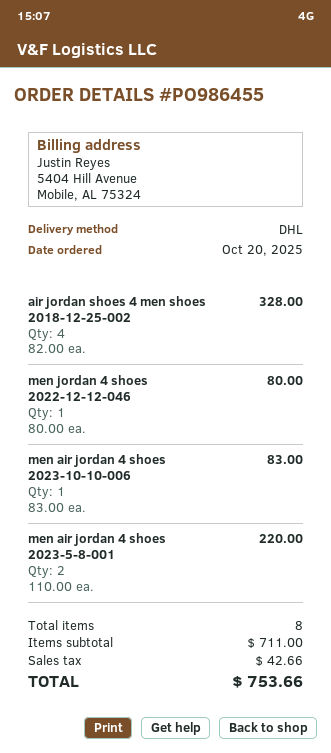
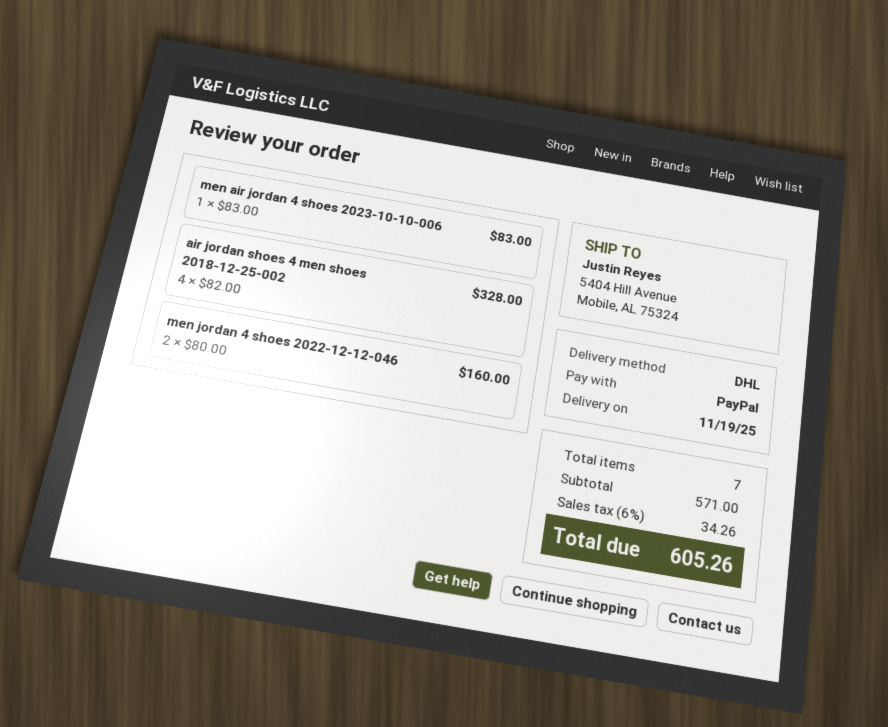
men jordan 4 shoes 2022-12-12-046: 1 x 80.00 = 80.00 -> 2 x 80.00 = 160.00
men air jordan 4 shoes 2023-5-8-001: 2 x 110.00 = 220.00 -> none
total quantity: 8 -> 7
subtotal: 711.00 -> 571.00
tax: 42.66 -> 34.26
total: 753.66 -> 605.26

